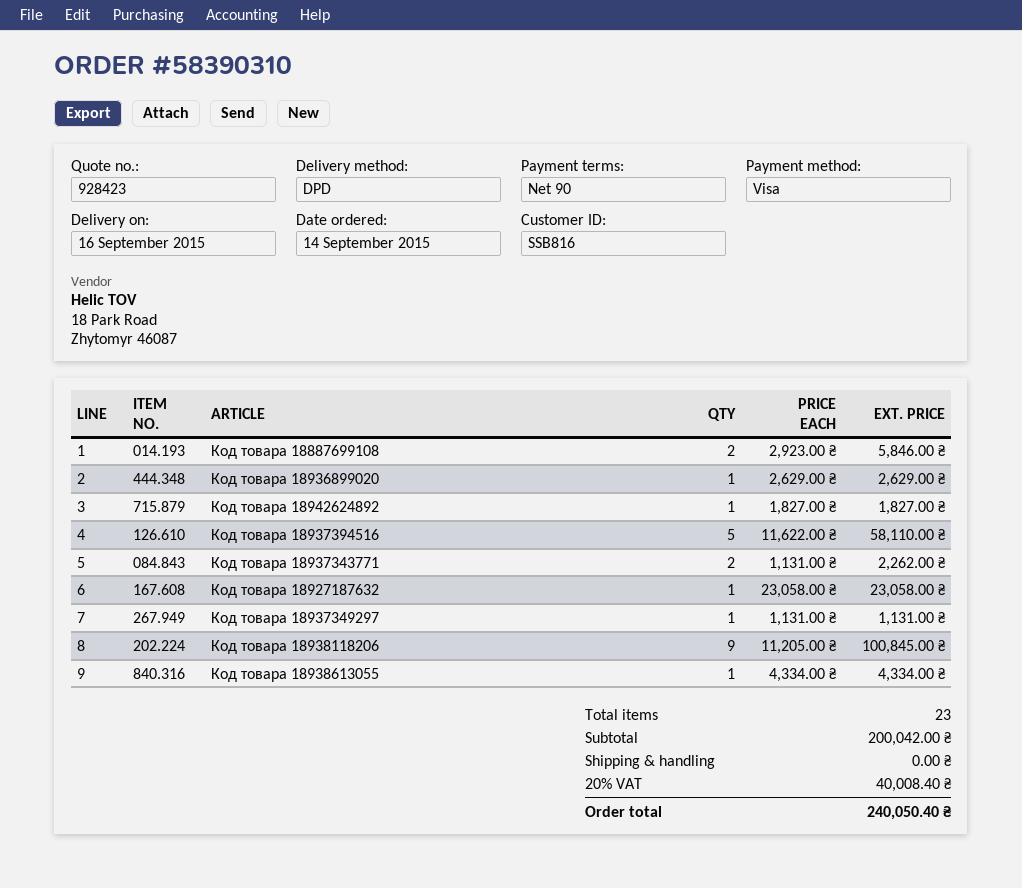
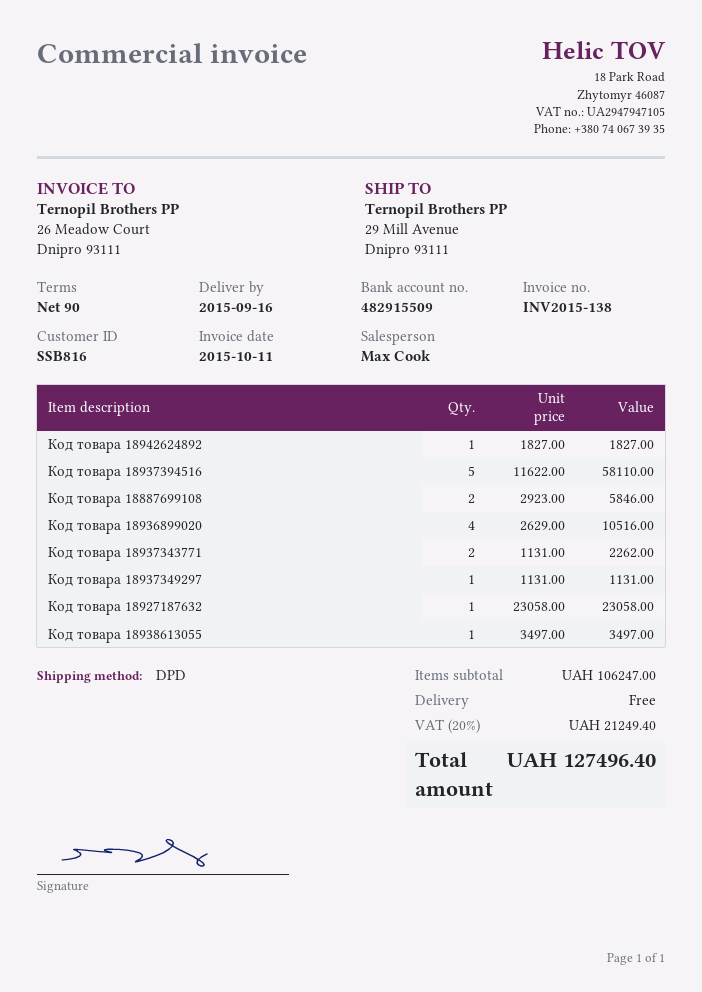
Код товара 18936899020: 1 x 2629.00 = 2629.00 -> 4 x 2629.00 = 10516.00
Код товара 18938118206: 9 x 11205.00 = 100845.00 -> none
Код товара 18938613055: 1 x 4334.00 = 4334.00 -> 1 x 3497.00 = 3497.00
subtotal: 200042.00 -> 106247.00
tax: 20% = 40008.40 -> 20% = 21249.40
total: 240050.40 -> 127496.40

